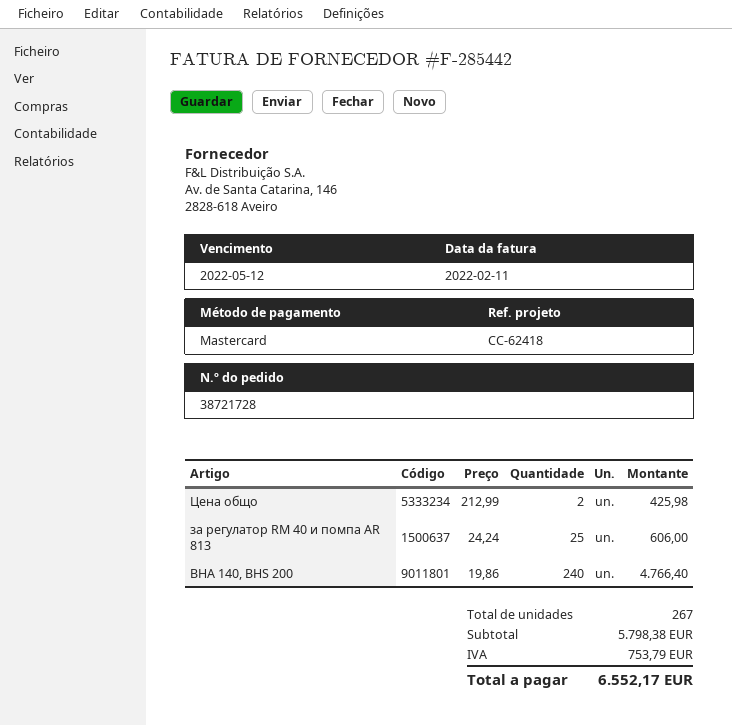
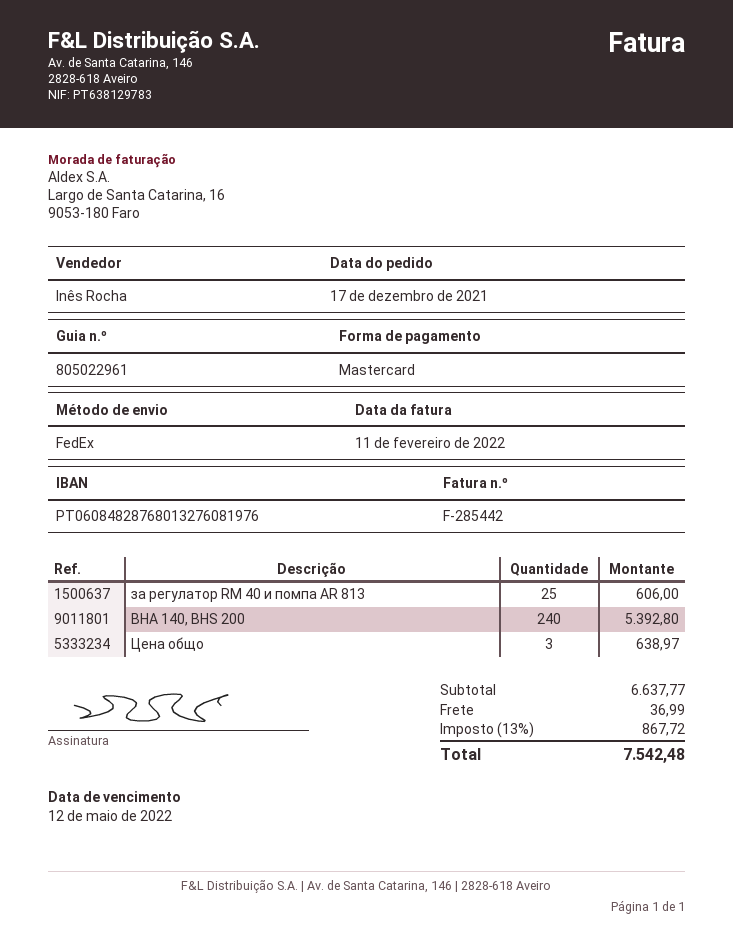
Цена общо: 2 for 425.98 -> 3 for 638.97
BHA 140, BHS 200: 240 for 4766.40 -> 240 for 5392.80
subtotal: 5798.38 -> 6637.77
shipping: none -> 36.99
tax: 753.79 -> 867.72
total: 6552.17 -> 7542.48

